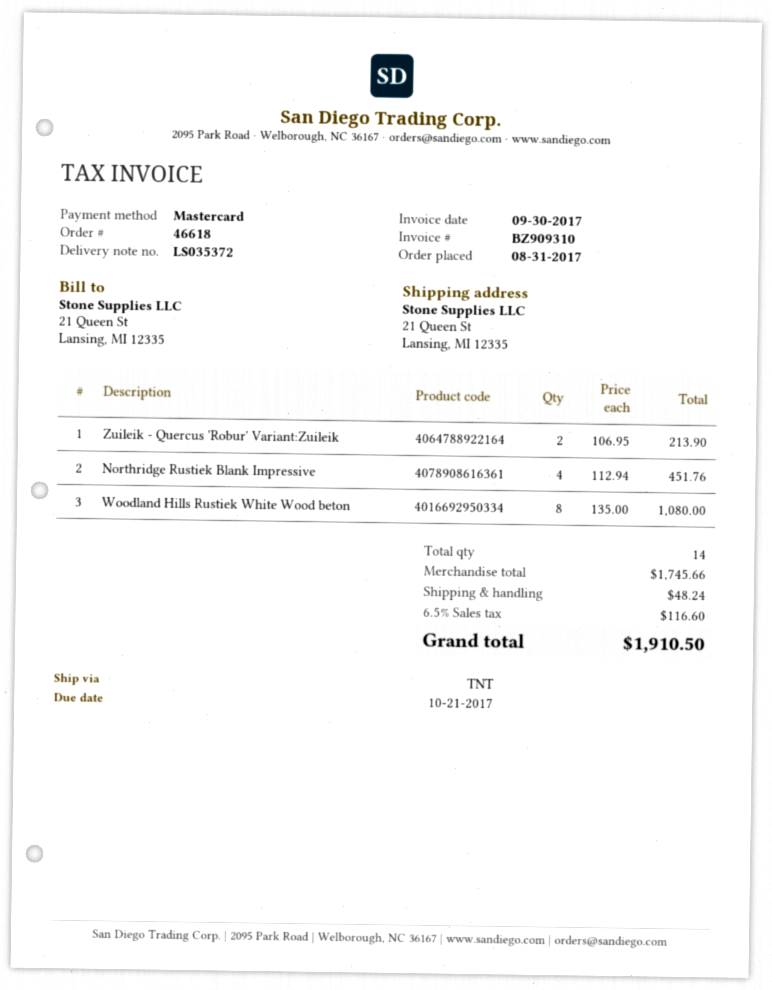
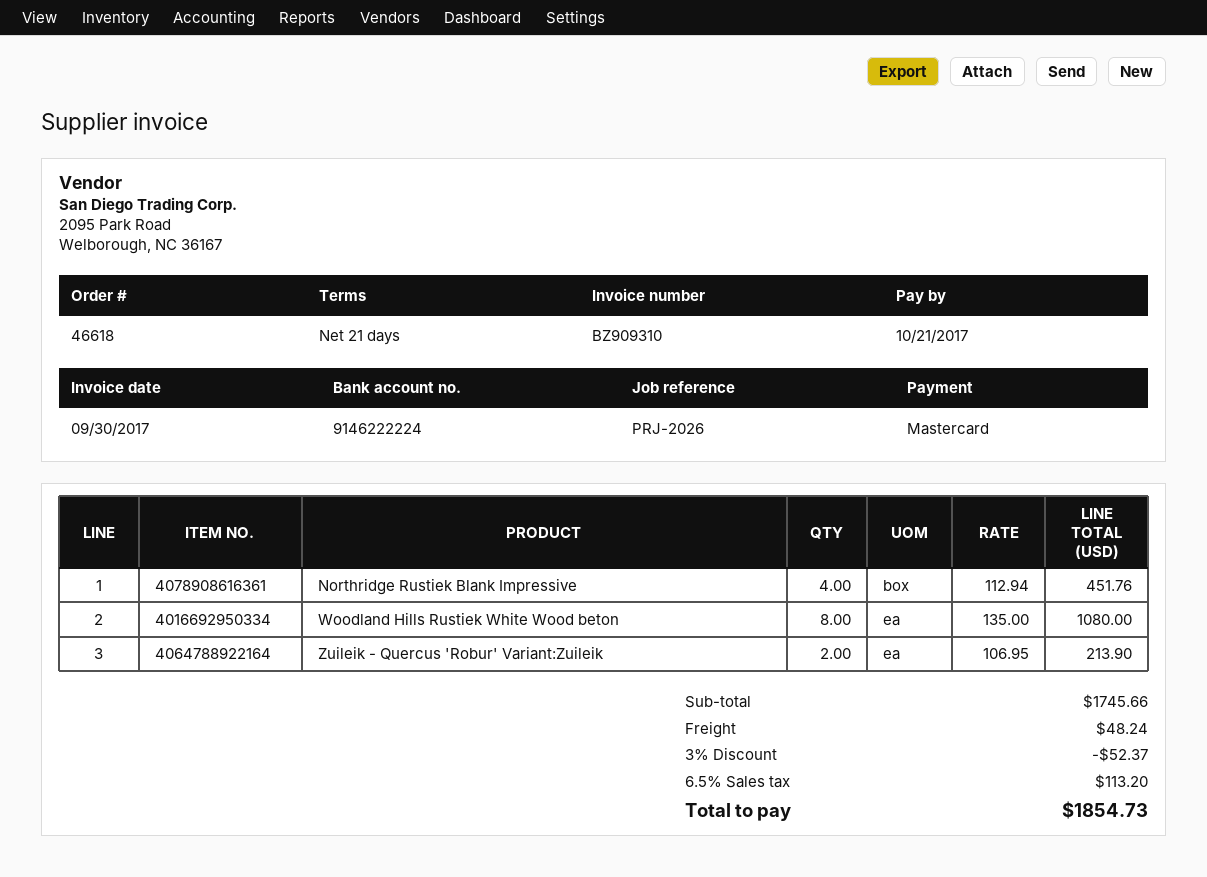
discount: none -> 3% = 52.37
tax: 6.5% = 116.60 -> 6.5% = 113.20
total: 1910.50 -> 1854.73

